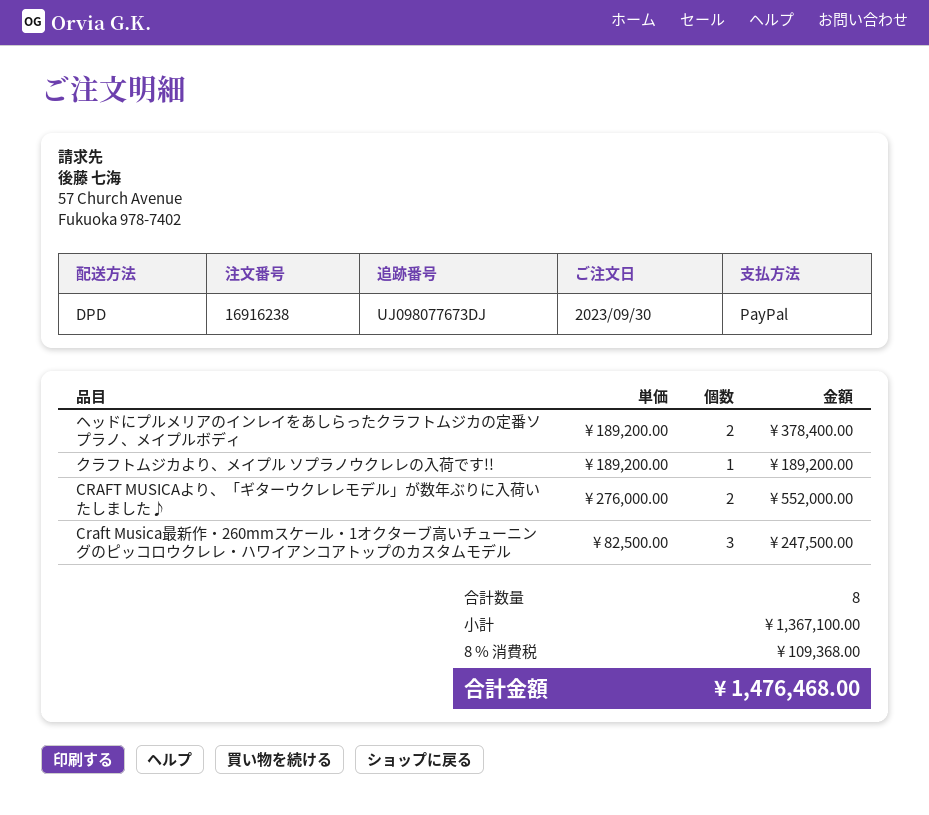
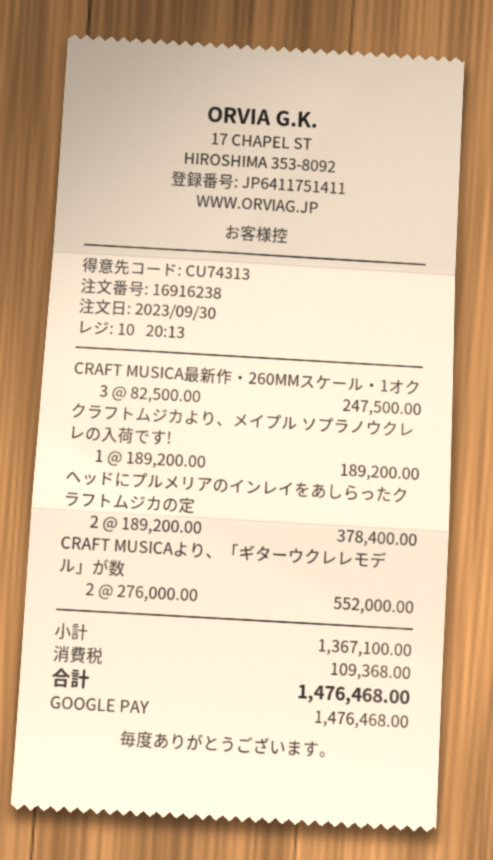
payment method: PayPal -> Google Pay

